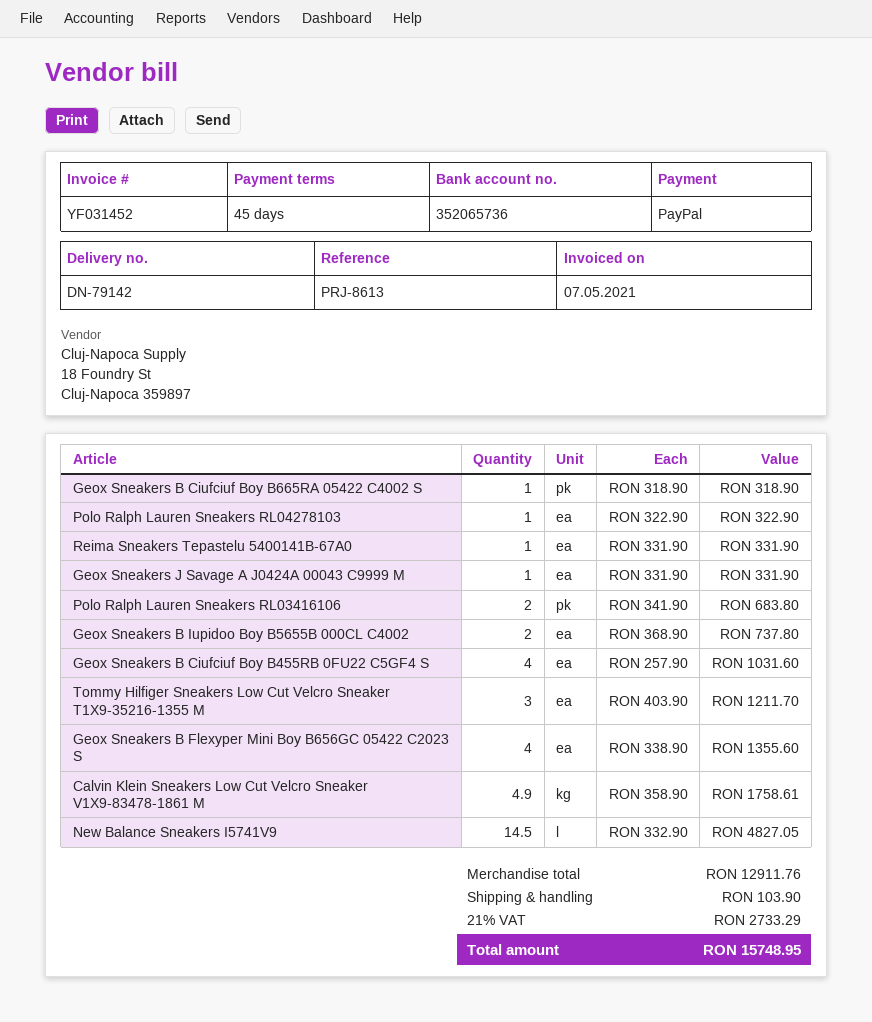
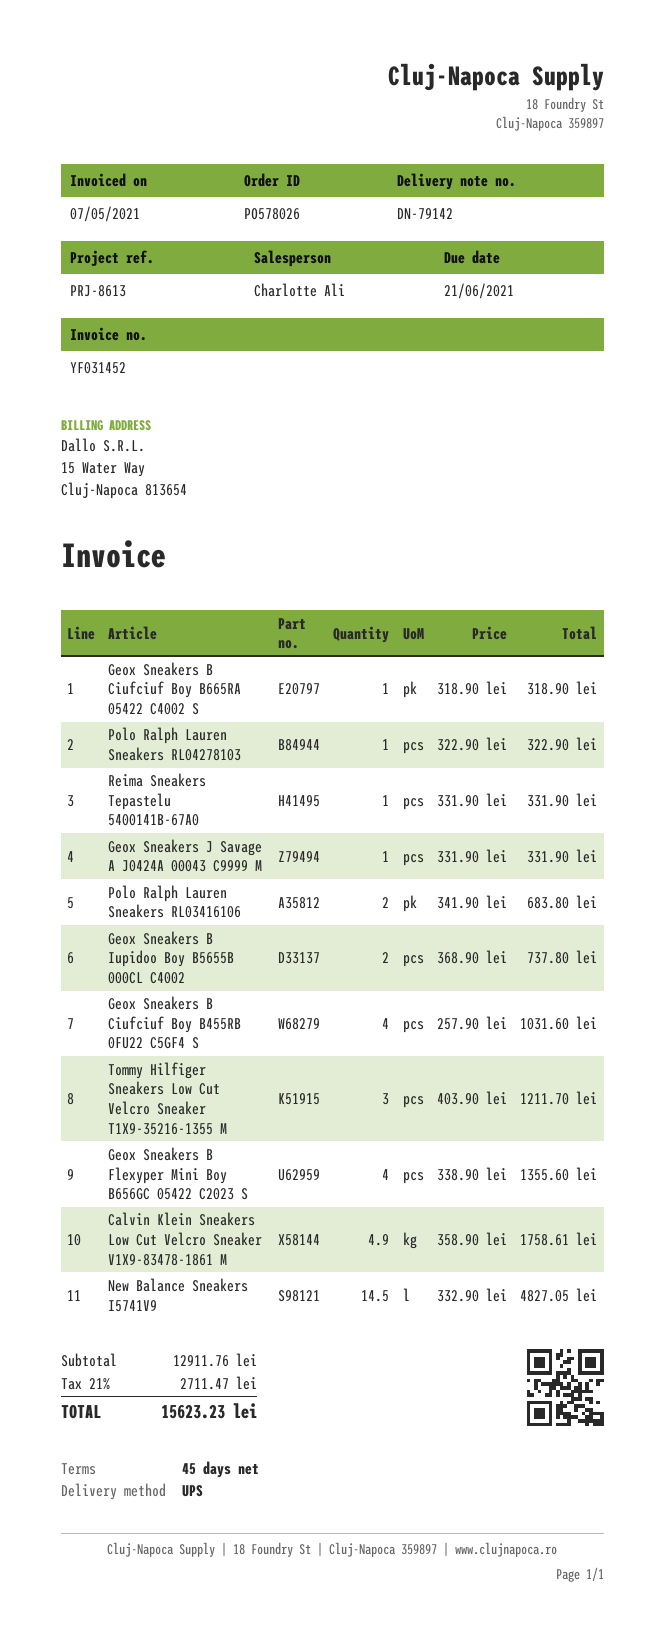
shipping: 103.90 -> none
tax: 21% = 2733.29 -> 21% = 2711.47
total: 15748.95 -> 15623.23

